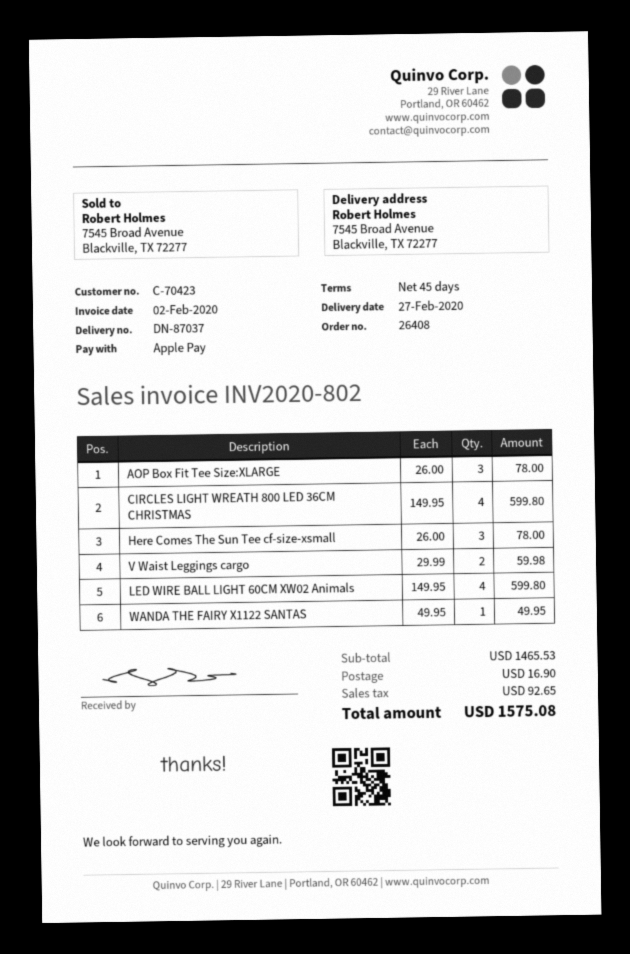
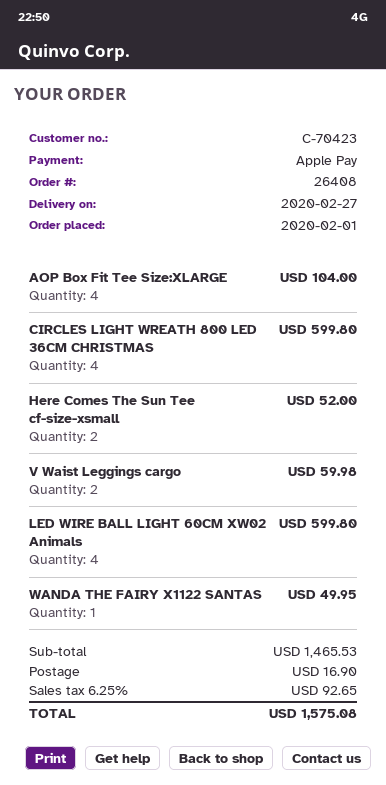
AOP Box Fit Tee Size:XLARGE: 3 for 78.00 -> 4 for 104.00
Here Comes The Sun Tee cf-size-xsmall: 3 for 78.00 -> 2 for 52.00

